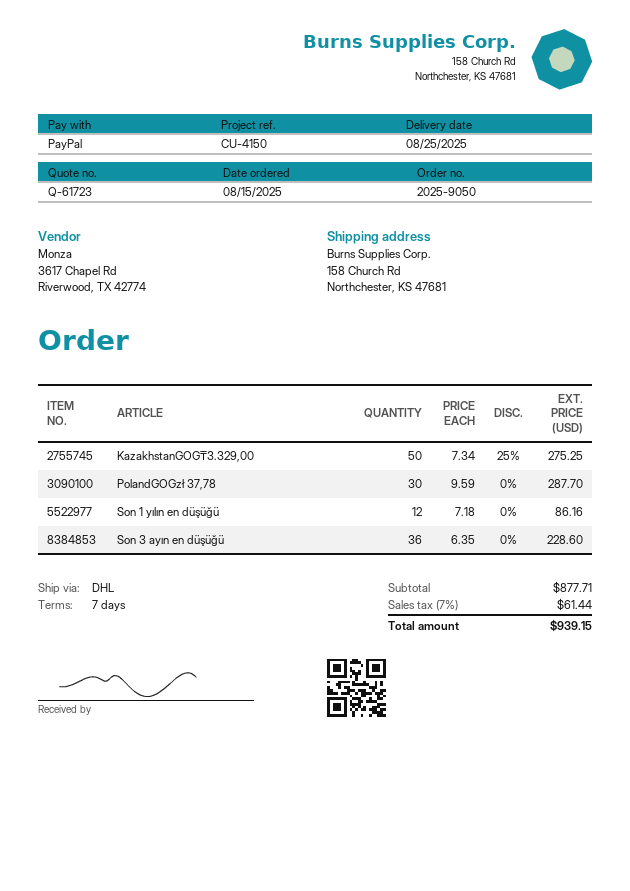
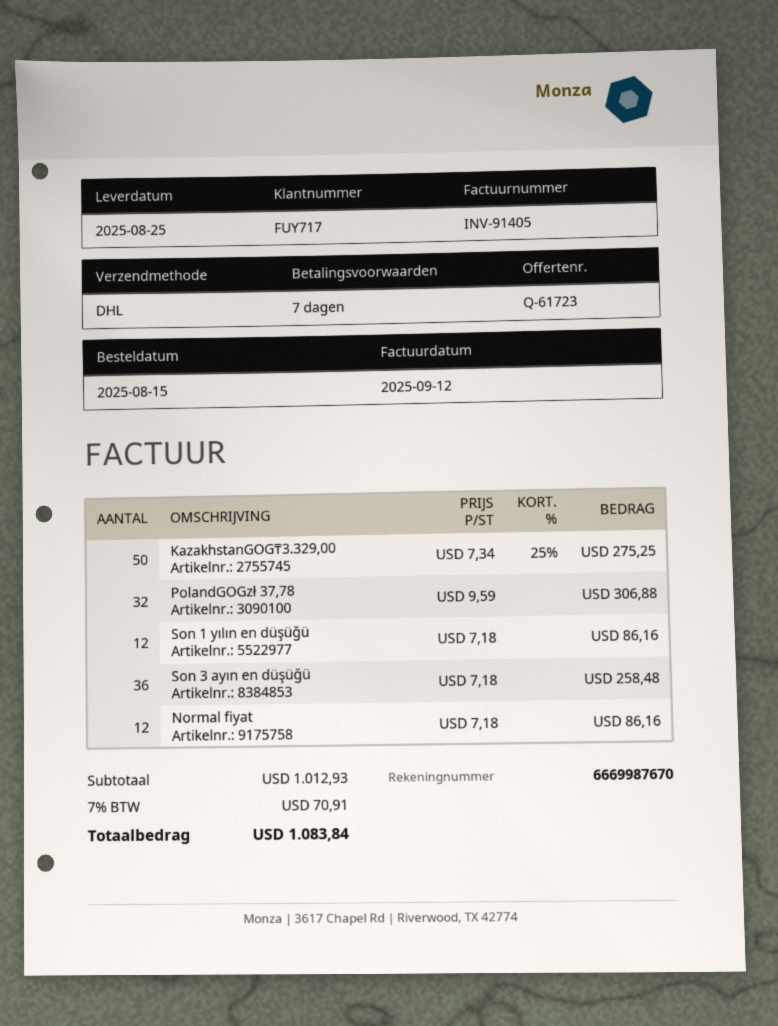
PolandGOGzł 37,78: 30 x 9.59 = 287.70 -> 32 x 9.59 = 306.88
Son 3 ayın en düşüğü: 36 x 6.35 = 228.60 -> 36 x 7.18 = 258.48
Normal fiyat: none -> 12 x 7.18 = 86.16
subtotal: 877.71 -> 1012.93
tax: 7% = 61.44 -> 7% = 70.91
total: 939.15 -> 1083.84

